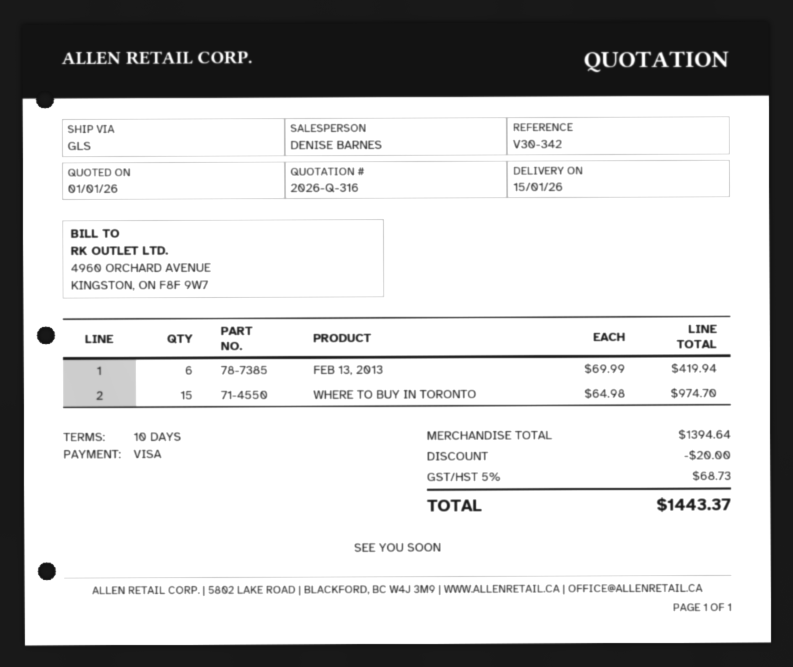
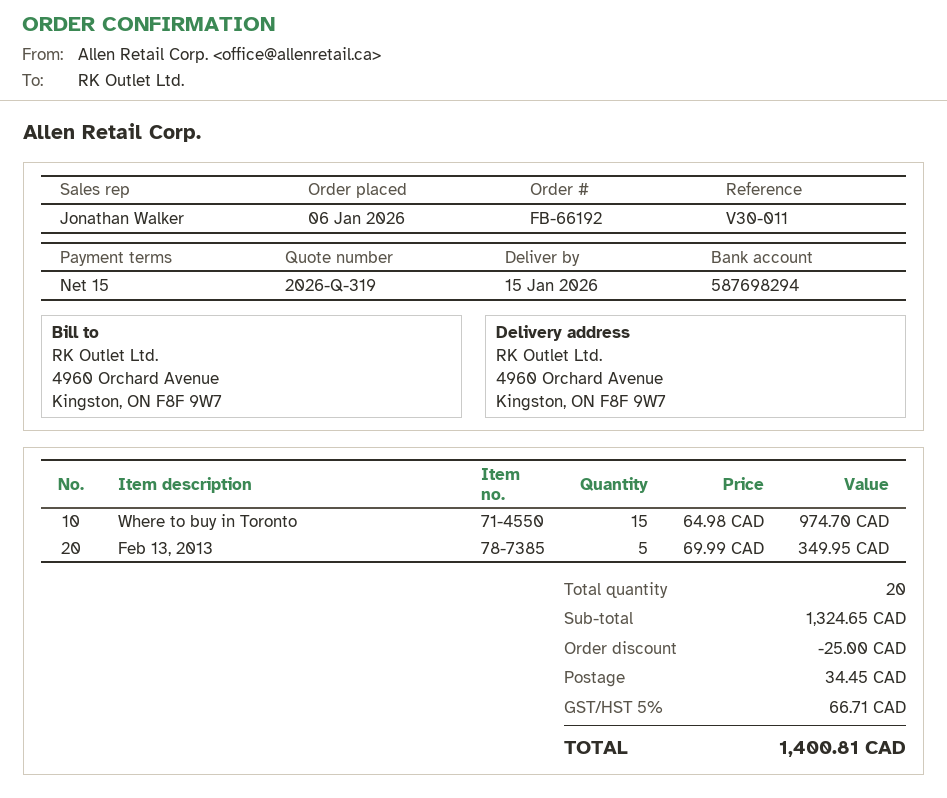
quote number: 2026-Q-316 -> 2026-Q-319
payment terms: 10 days -> 15 days
reference: V30-342 -> V30-011
sales rep: DENISE BARNES -> Jonathan Walker
FEB 13, 2013: 6 x 69.99 = 419.94 -> 5 x 69.99 = 349.95
subtotal: 1394.64 -> 1324.65
discount: 20.00 -> 25.00
shipping: none -> 34.45
tax: 5% = 68.73 -> 5% = 66.71
total: 1443.37 -> 1400.81

